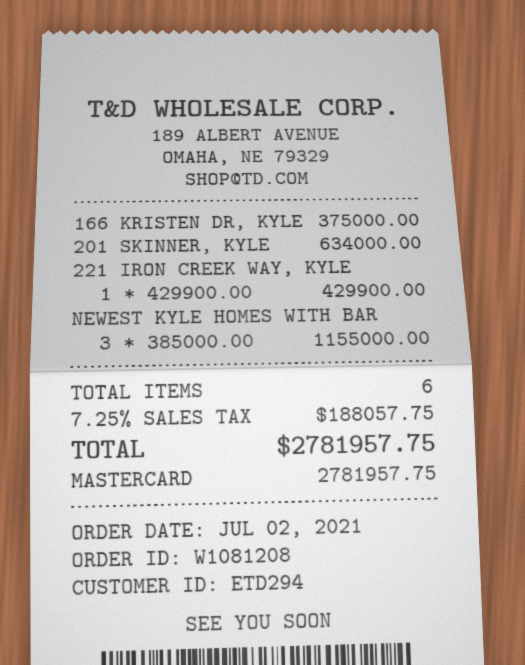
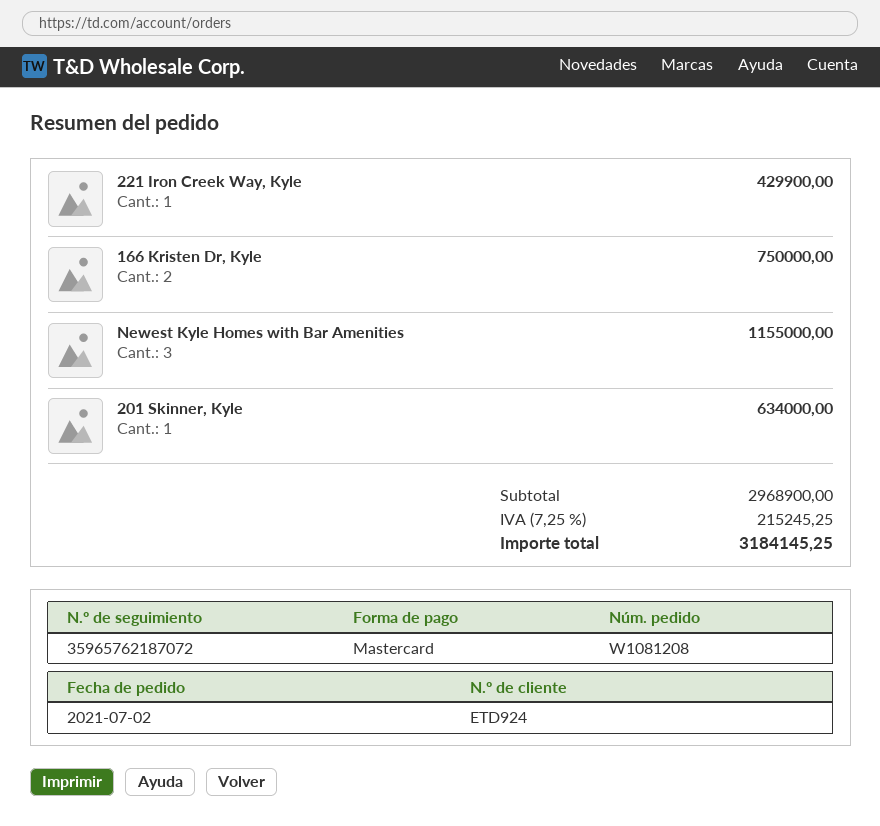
customer number: ETD294 -> ETD924
166 KRISTEN DR, KYLE: 1 for 375000.00 -> 2 for 750000.00
tax: 7.25% = 188057.75 -> 7.25% = 215245.25
total: 2781957.75 -> 3184145.25

